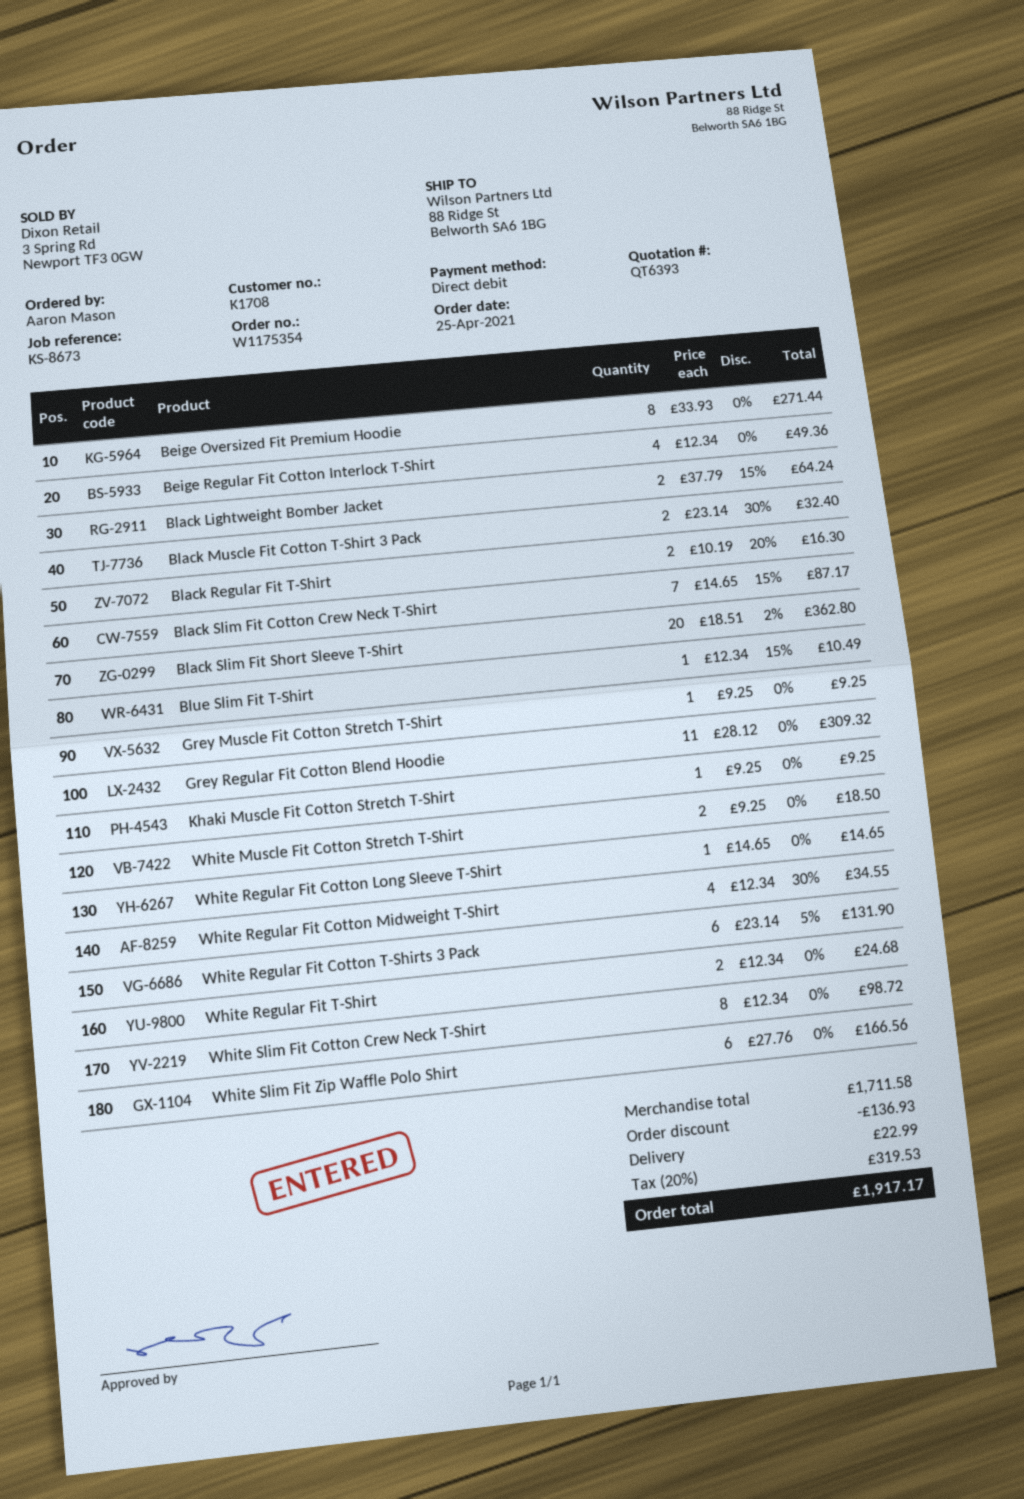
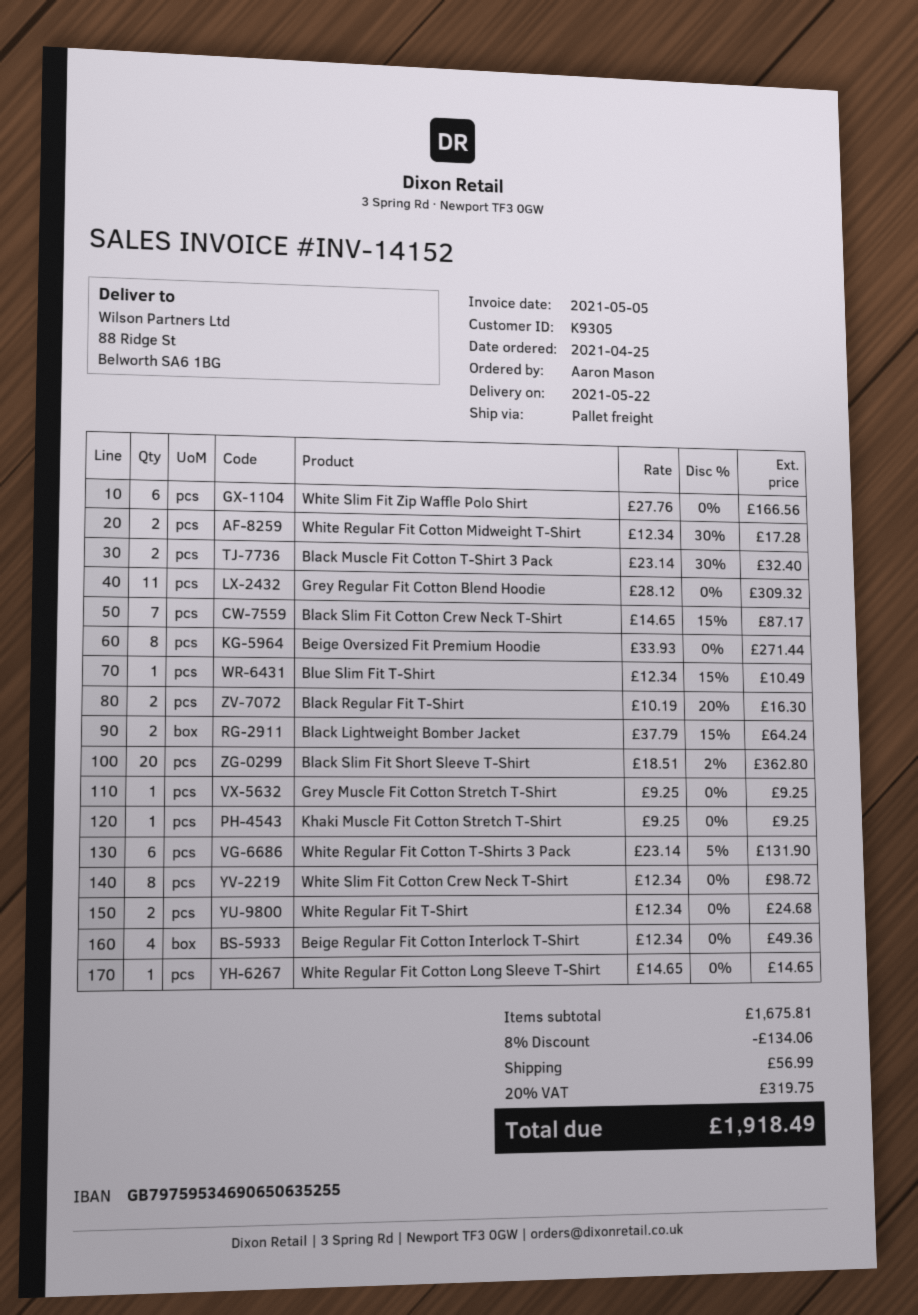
customer number: K1708 -> K9305
White Muscle Fit Cotton Stretch T-Shirt: 2 x 9.25 = 18.50 -> none
White Regular Fit Cotton Midweight T-Shirt: 4 x 12.34 - 30% = 34.55 -> 2 x 12.34 - 30% = 17.28
subtotal: 1711.58 -> 1675.81
discount: 136.93 -> 134.06
shipping: 22.99 -> 56.99
tax: 20% = 319.53 -> 20% = 319.75
total: 1917.17 -> 1918.49

